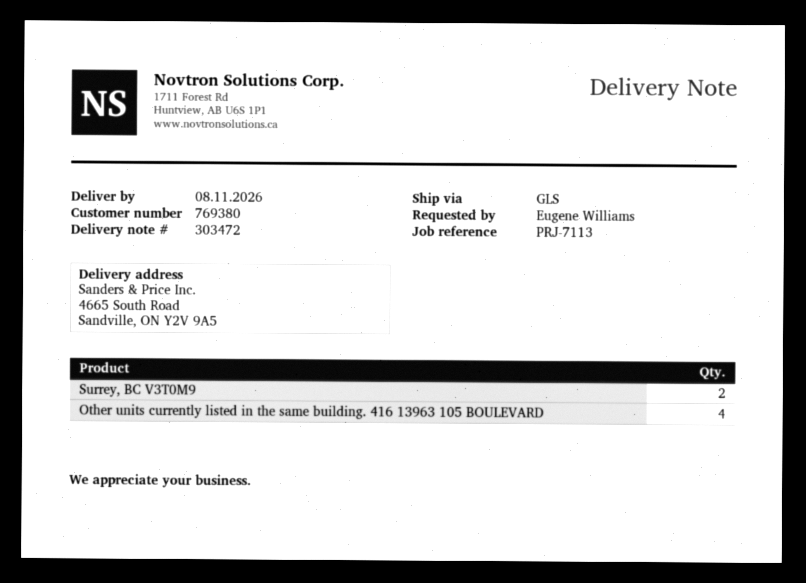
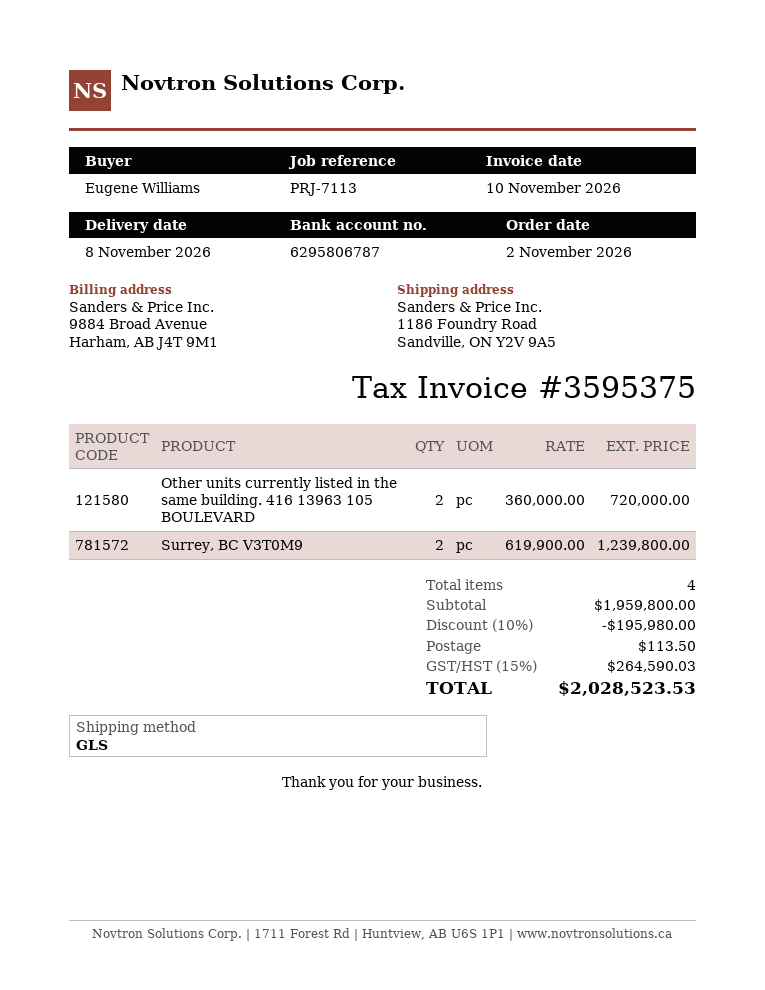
ship to: 4665 South Road, Sandville, ON Y2V 9A5 -> 1186 Foundry Road, Sandville, ON Y2V 9A5
Other units currently listed in the same building. 416 13963 105 BOULEVARD: 4 -> 2

